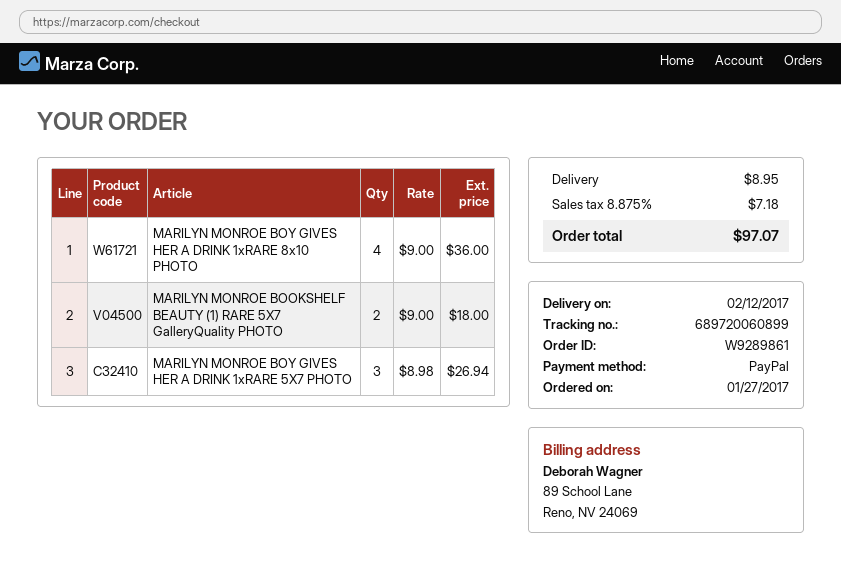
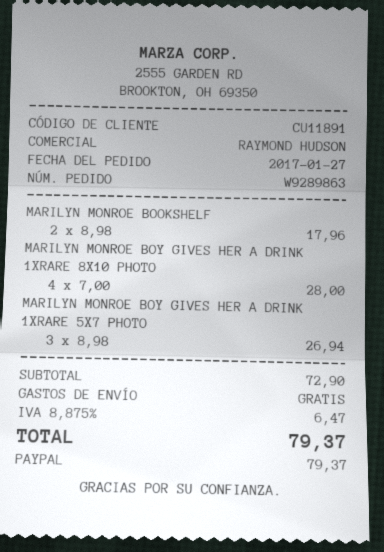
order number: W9289861 -> W9289863
MARILYN MONROE BOY GIVES HER A DRINK 1xRARE 8x10 PHOTO: 4 x 9.00 = 36.00 -> 4 x 7.00 = 28.00
MARILYN MONROE BOOKSHELF BEAUTY (1) RARE 5X7 GalleryQuality PHOTO: 2 x 9.00 = 18.00 -> 2 x 8.98 = 17.96
shipping: 8.95 -> 0.00
tax: 8.875% = 7.18 -> 8.875% = 6.47
total: 97.07 -> 79.37

